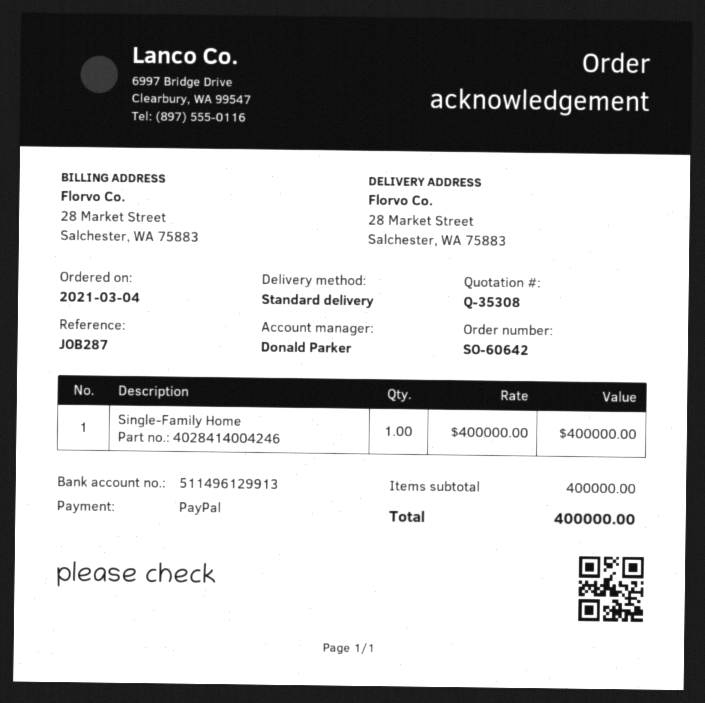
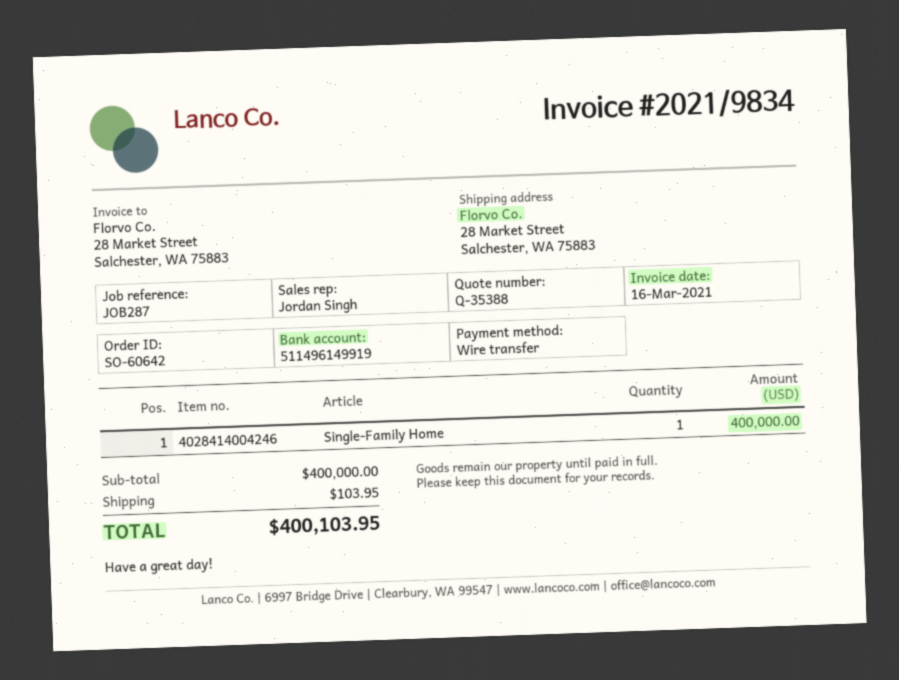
quote number: Q-35308 -> Q-35388
sales rep: Donald Parker -> Jordan Singh
payment method: PayPal -> bank transfer
bank account: 511496129913 -> 511496149919
shipping: none -> 103.95
total: 400000.00 -> 400103.95

